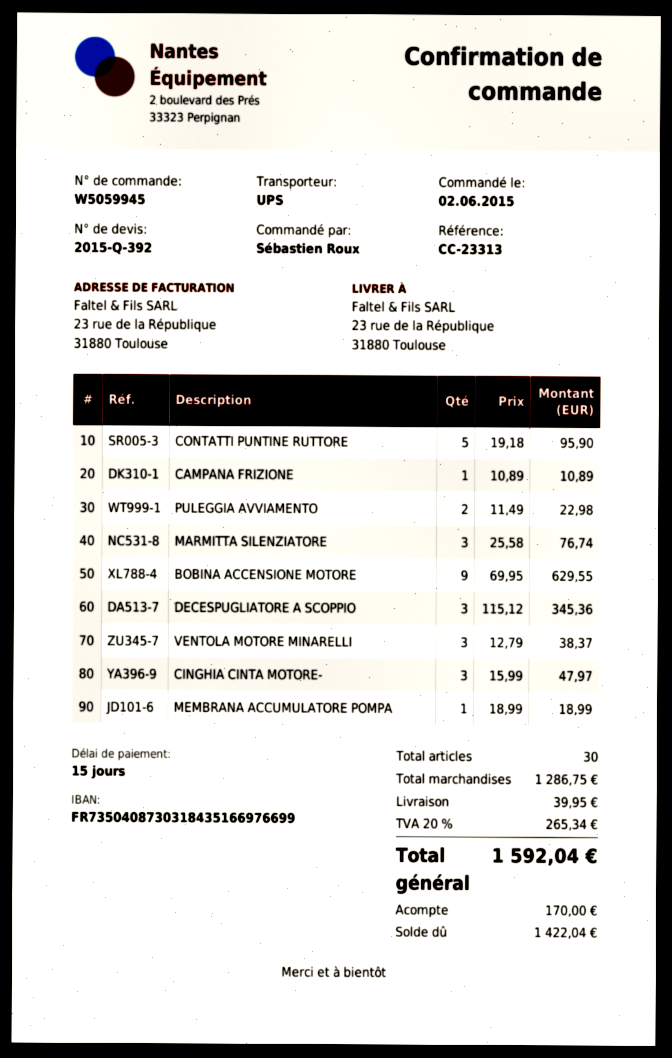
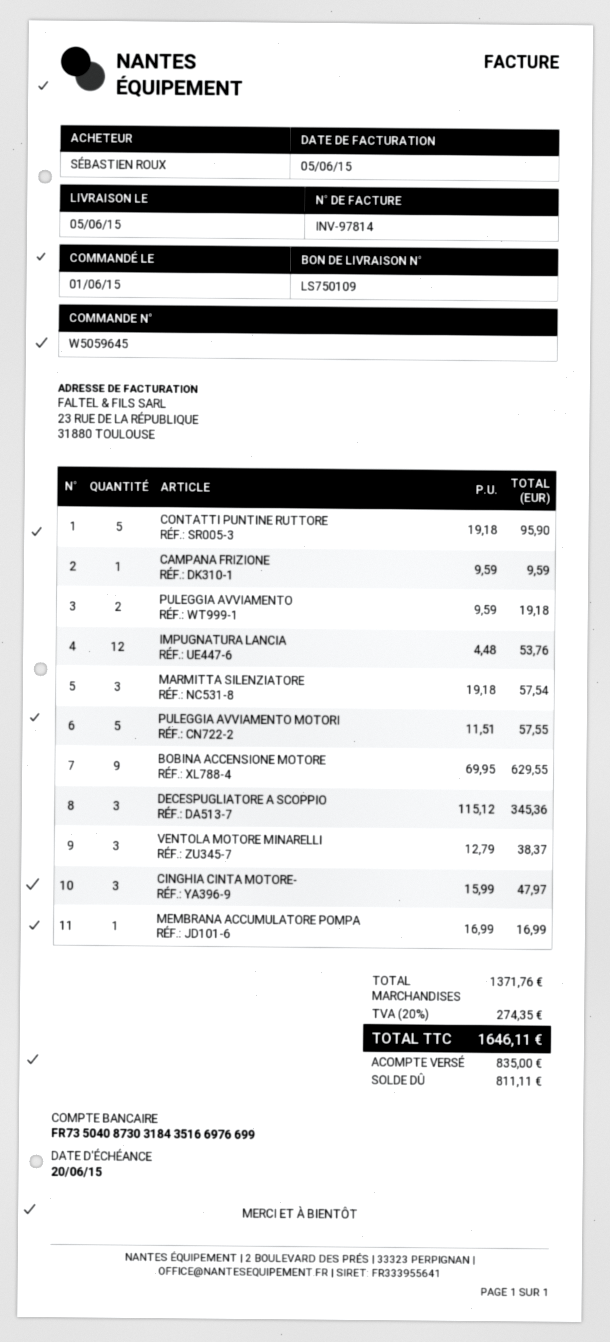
order number: W5059945 -> W5059645
order date: 2015-06-02 -> 2015-06-01
CAMPANA FRIZIONE: 1 x 10.89 = 10.89 -> 1 x 9.59 = 9.59
PULEGGIA AVVIAMENTO: 2 x 11.49 = 22.98 -> 2 x 9.59 = 19.18
MARMITTA SILENZIATORE: 3 x 25.58 = 76.74 -> 3 x 19.18 = 57.54
MEMBRANA ACCUMULATORE POMPA: 1 x 18.99 = 18.99 -> 1 x 16.99 = 16.99
IMPUGNATURA LANCIA: none -> 12 x 4.48 = 53.76
PULEGGIA AVVIAMENTO MOTORI: none -> 5 x 11.51 = 57.55
subtotal: 1286.75 -> 1371.76
shipping: 39.95 -> none
tax: 20% = 265.34 -> 20% = 274.35
total: 1592.04 -> 1646.11
deposit: 170.00 -> 835.00
balance: 1422.04 -> 811.11

